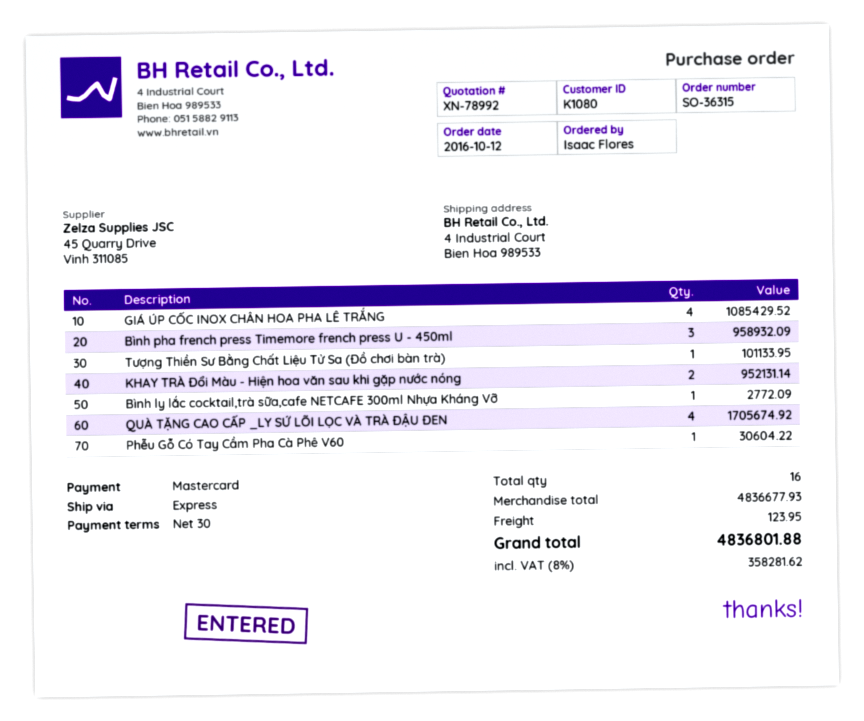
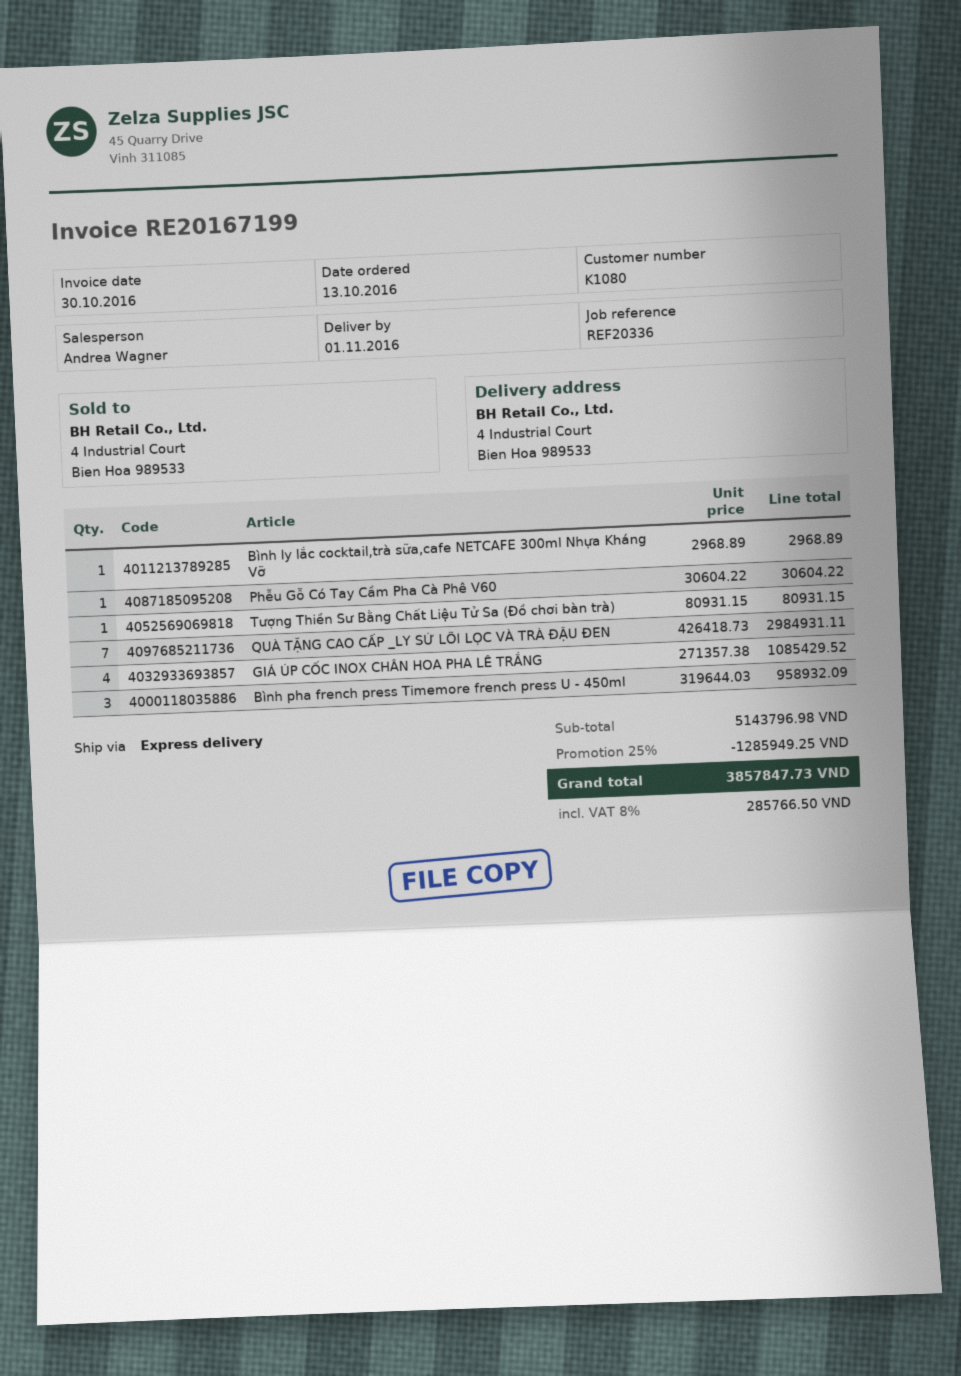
order date: 2016-10-12 -> 2016-10-13
Tượng Thiền Sư Bằng Chất Liệu Tử Sa (Đồ chơi bàn trà): 1 for 101133.95 -> 1 for 80931.15
KHAY TRÀ Đổi Màu - Hiện hoa văn sau khi gặp nước nóng: 2 for 952131.14 -> none
Bình ly lắc cocktail,trà sữa,cafe NETCAFE 300ml Nhựa Kháng Vỡ: 1 for 2772.09 -> 1 for 2968.89
QUÀ TẶNG CAO CẤP _LY SỨ LÕI LỌC VÀ TRÀ ĐẬU ĐEN: 4 for 1705674.92 -> 7 for 2984931.11
subtotal: 4836677.93 -> 5143796.98
discount: none -> 25% = 1285949.25
shipping: 123.95 -> none
tax: 8% = 358281.62 -> 8% = 285766.50
total: 4836801.88 -> 3857847.73

